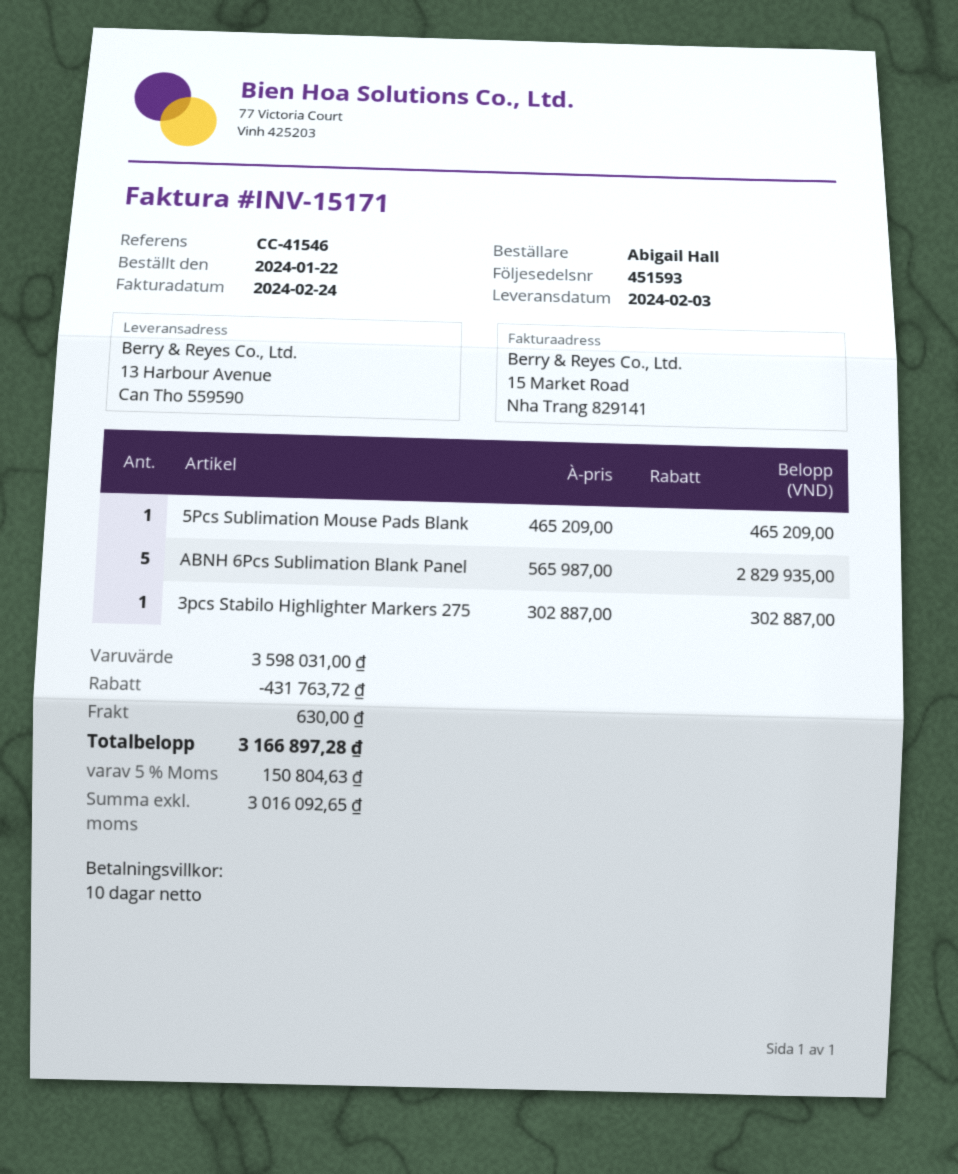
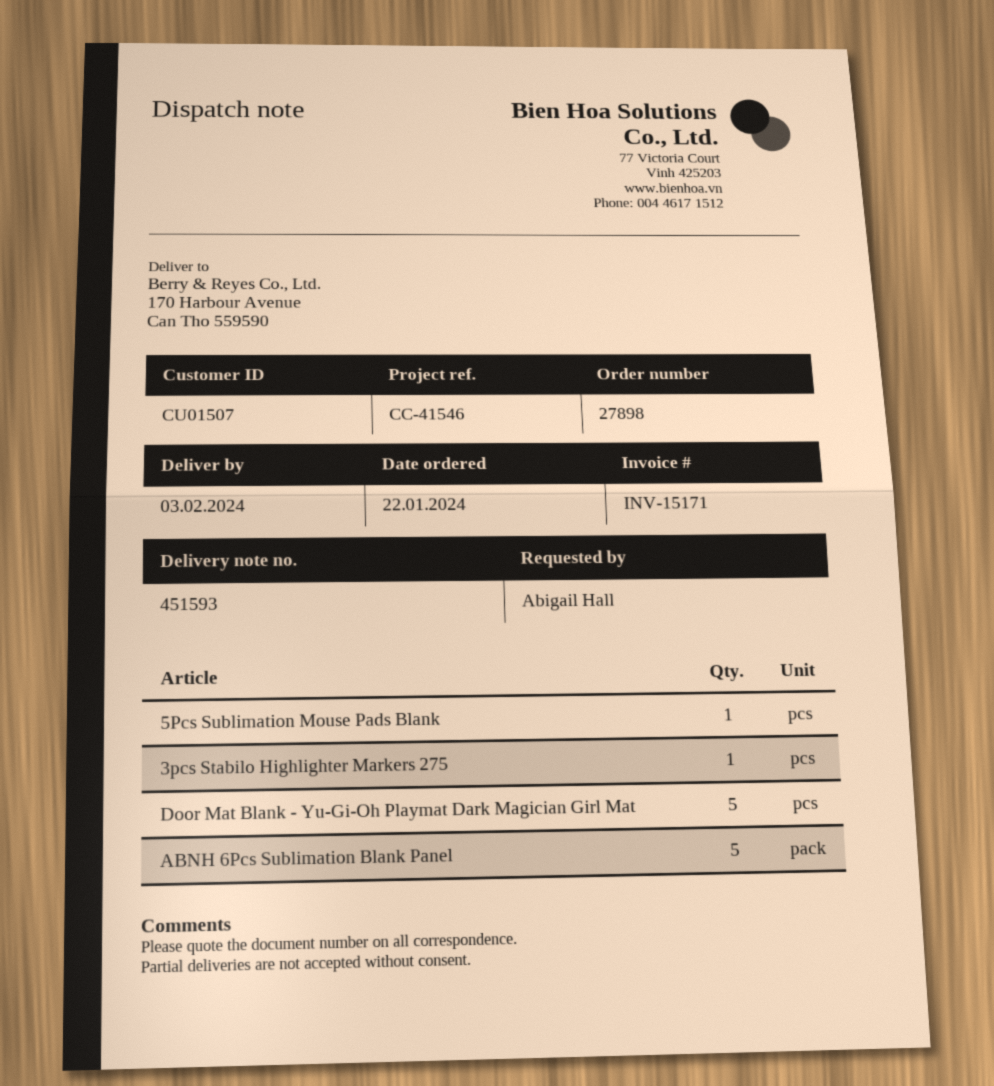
ship to: 13 Harbour Avenue, Can Tho 559590 -> 170 Harbour Avenue, Can Tho 559590
Door Mat Blank - Yu-Gi-Oh Playmat Dark Magician Girl Mat: none -> 5

